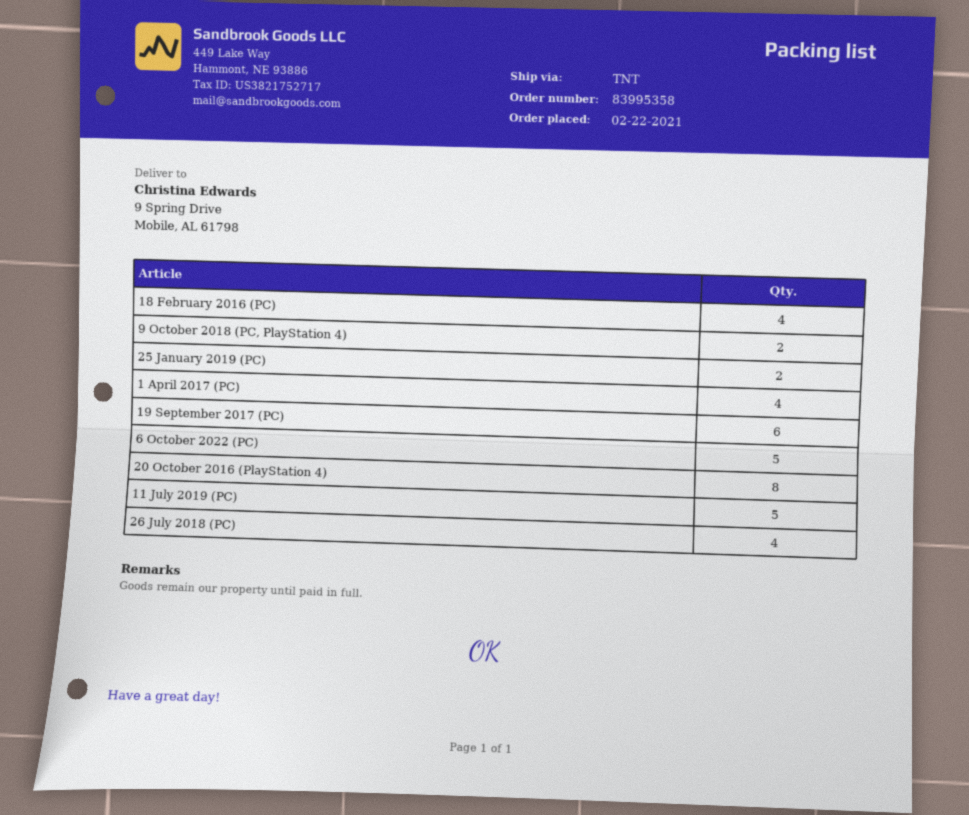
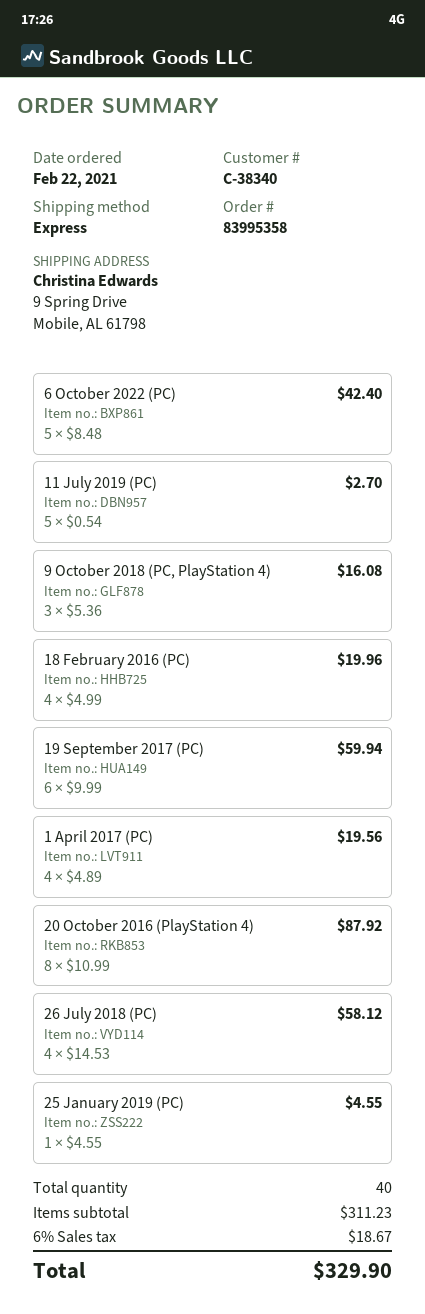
shipping method: TNT -> express
9 October 2018 (PC, PlayStation 4): 2 -> 3
25 January 2019 (PC): 2 -> 1

